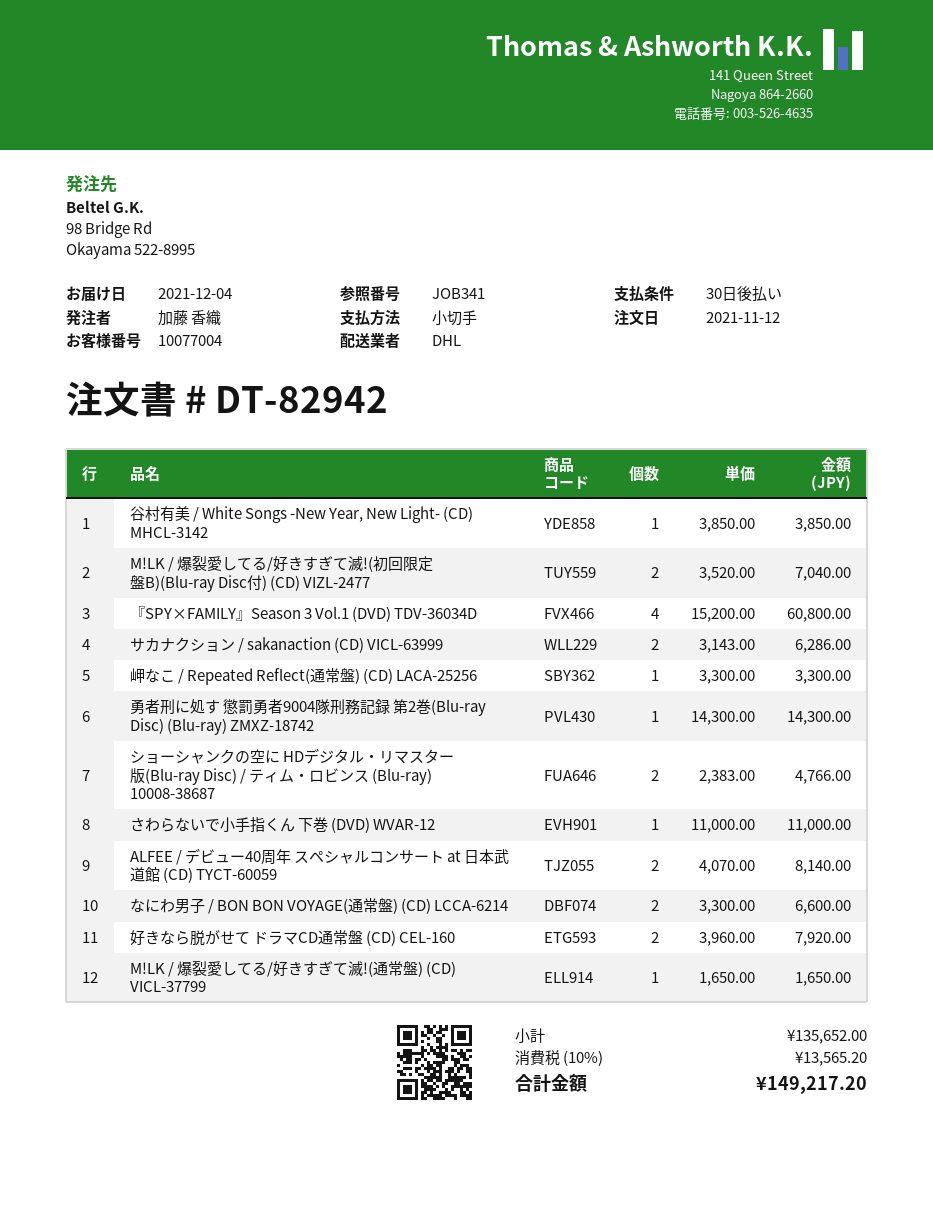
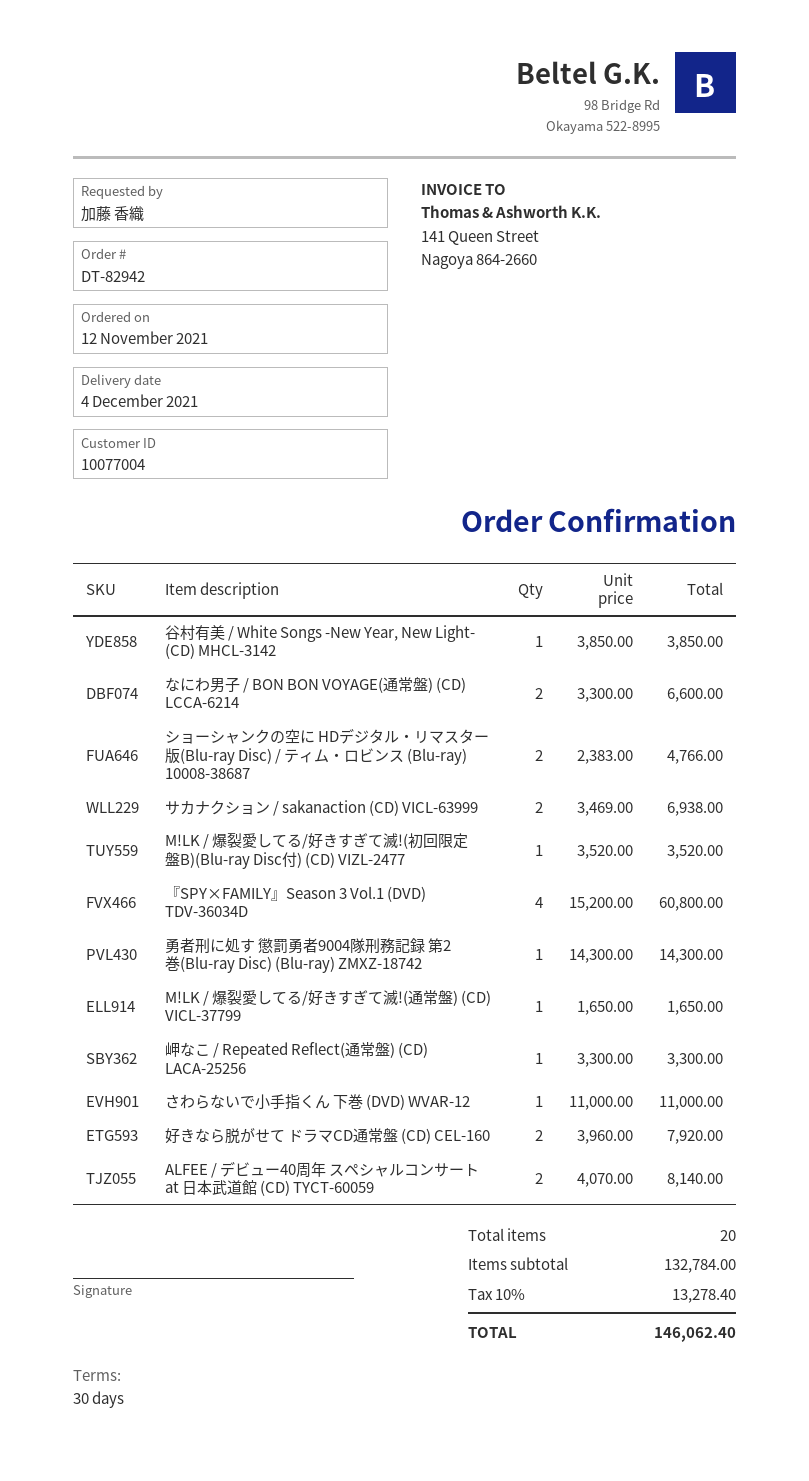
M!LK / 爆裂愛してる/好きすぎて滅!(初回限定盤B)(Blu-ray Disc付) (CD) VIZL-2477: 2 x 3520.00 = 7040.00 -> 1 x 3520.00 = 3520.00
サカナクション / sakanaction (CD) VICL-63999: 2 x 3143.00 = 6286.00 -> 2 x 3469.00 = 6938.00
subtotal: 135652.00 -> 132784.00
tax: 10% = 13565.20 -> 10% = 13278.40
total: 149217.20 -> 146062.40

